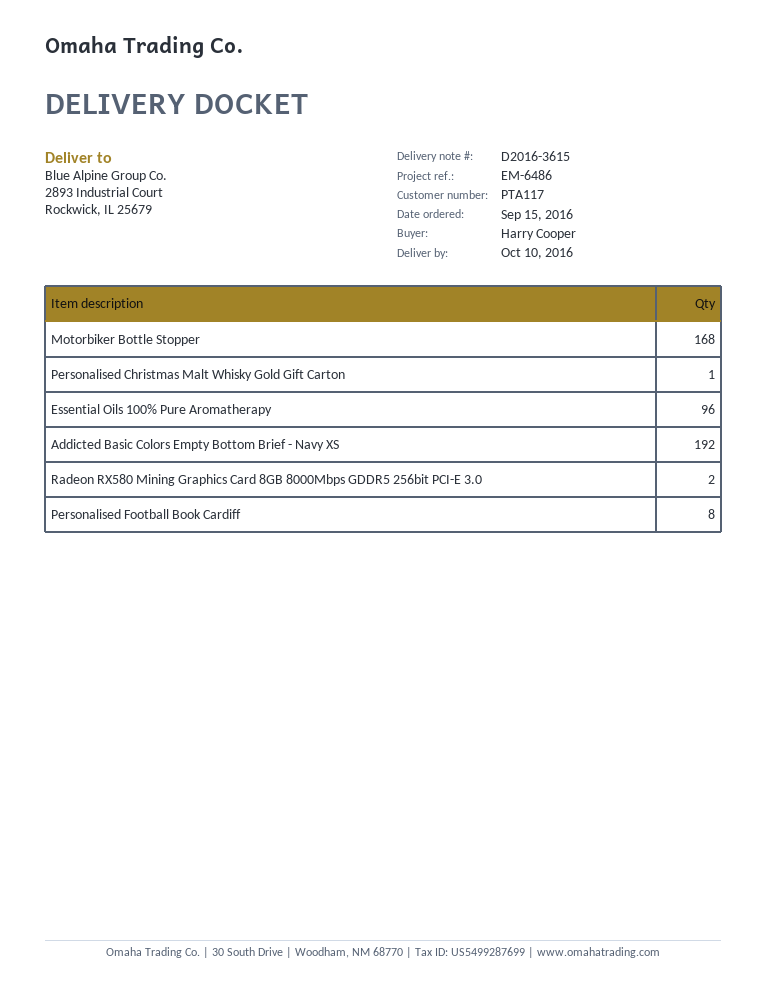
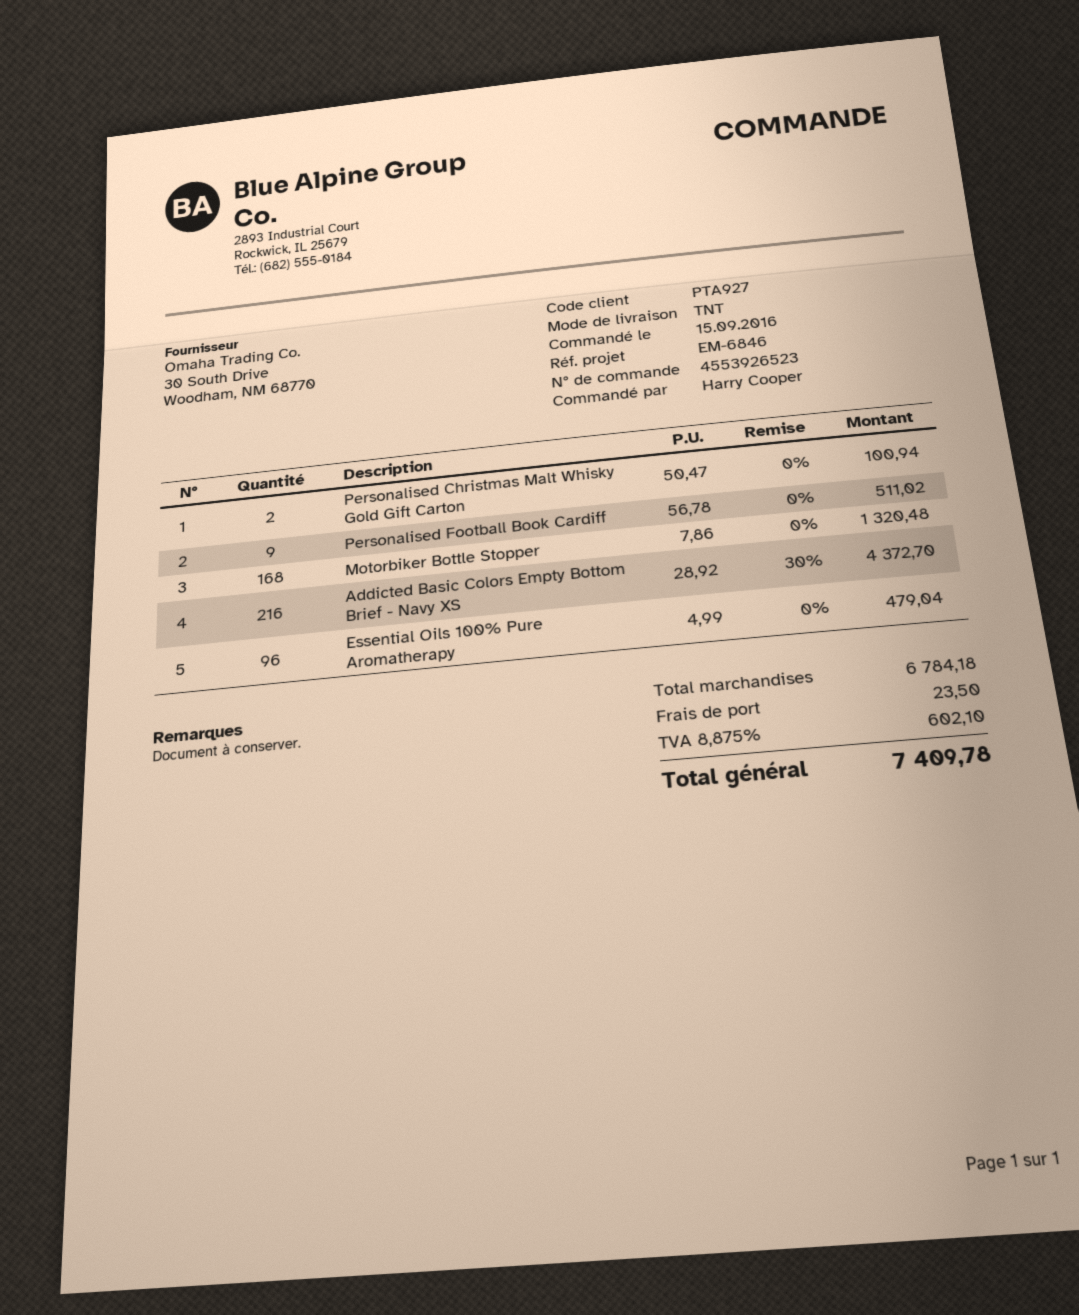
customer number: PTA117 -> PTA927
reference: EM-6486 -> EM-6846
Personalised Christmas Malt Whisky Gold Gift Carton: 1 -> 2
Addicted Basic Colors Empty Bottom Brief - Navy XS: 192 -> 216
Radeon RX580 Mining Graphics Card 8GB 8000Mbps GDDR5 256bit PCI-E 3.0: 2 -> none
Personalised Football Book Cardiff: 8 -> 9

